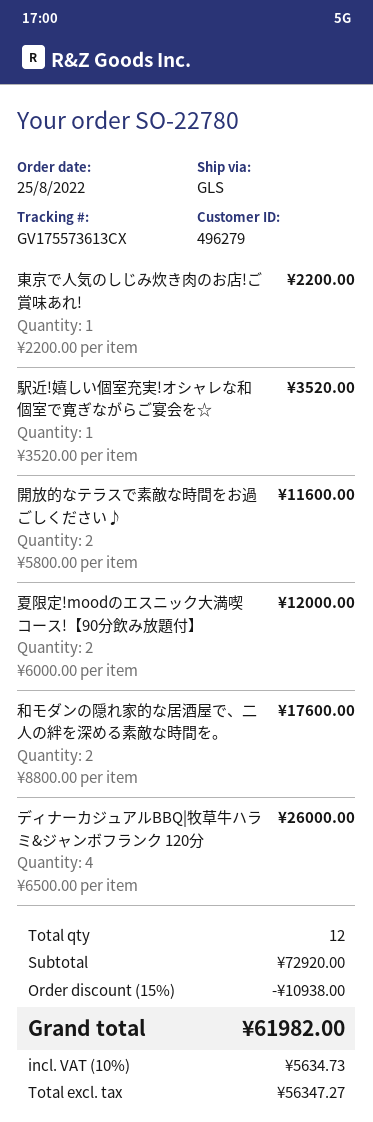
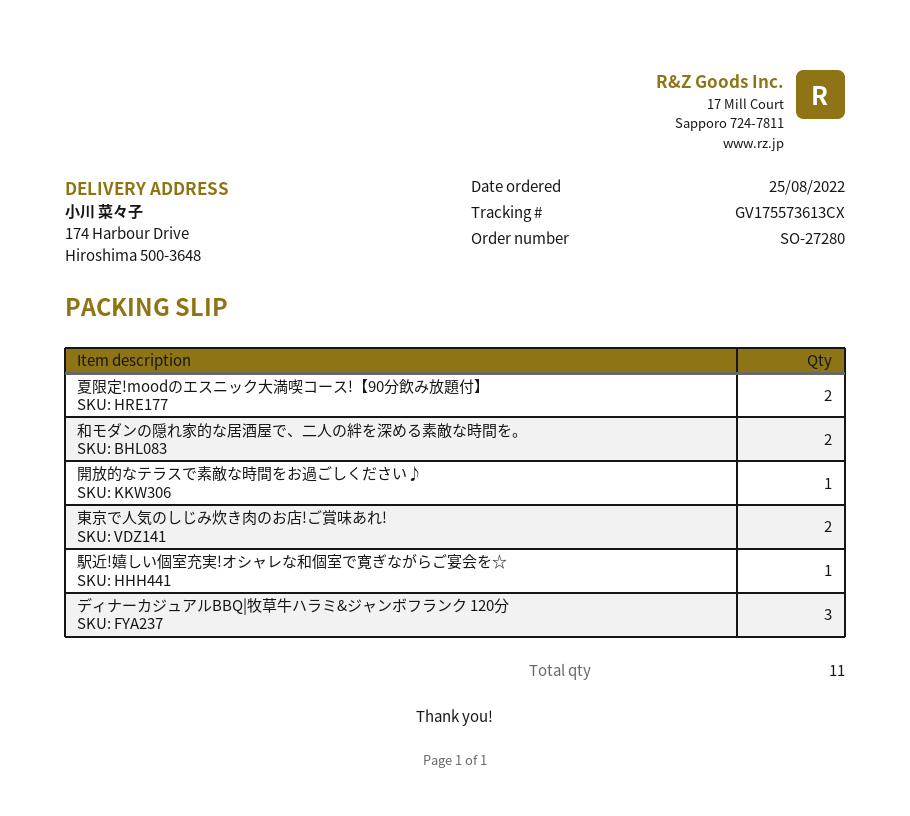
order number: SO-22780 -> SO-27280
東京で人気のしじみ炊き肉のお店!ご賞味あれ!: 1 -> 2
開放的なテラスで素敵な時間をお過ごしください♪: 2 -> 1
ディナーカジュアルBBQ|牧草牛ハラミ&ジャンボフランク 120分: 4 -> 3
total quantity: 12 -> 11

